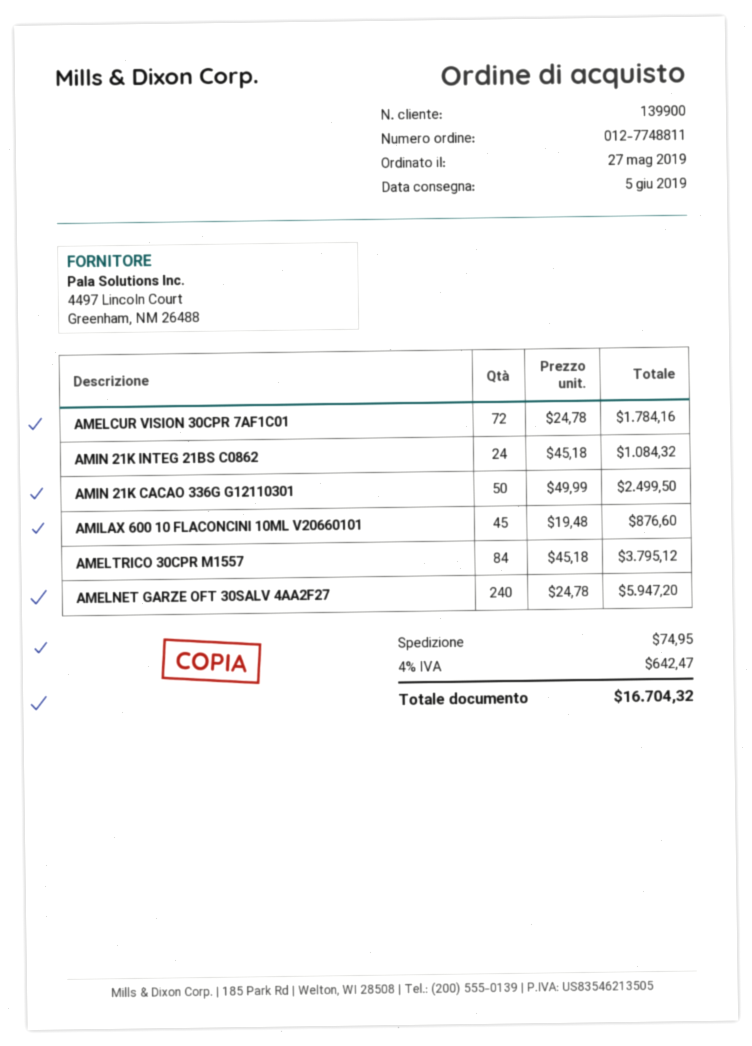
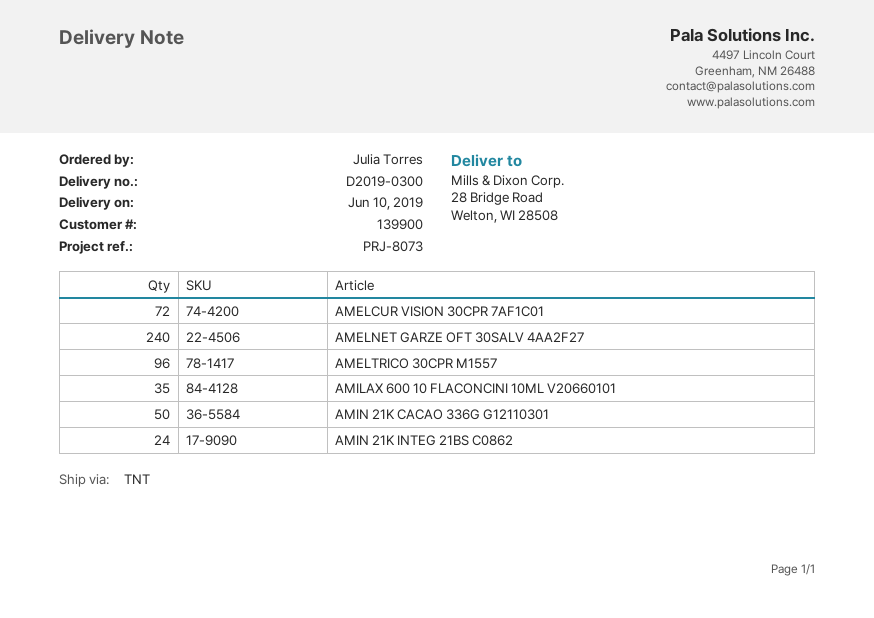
delivery date: 2019-06-05 -> 2019-06-10
AMILAX 600 10 FLACONCINI 10ML V20660101: 45 -> 35
AMELTRICO 30CPR M1557: 84 -> 96

